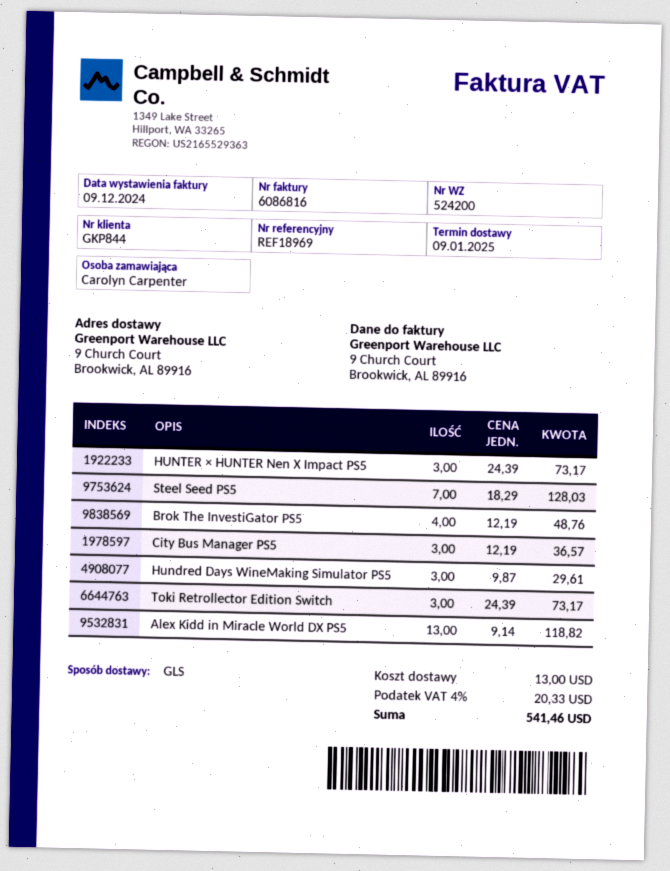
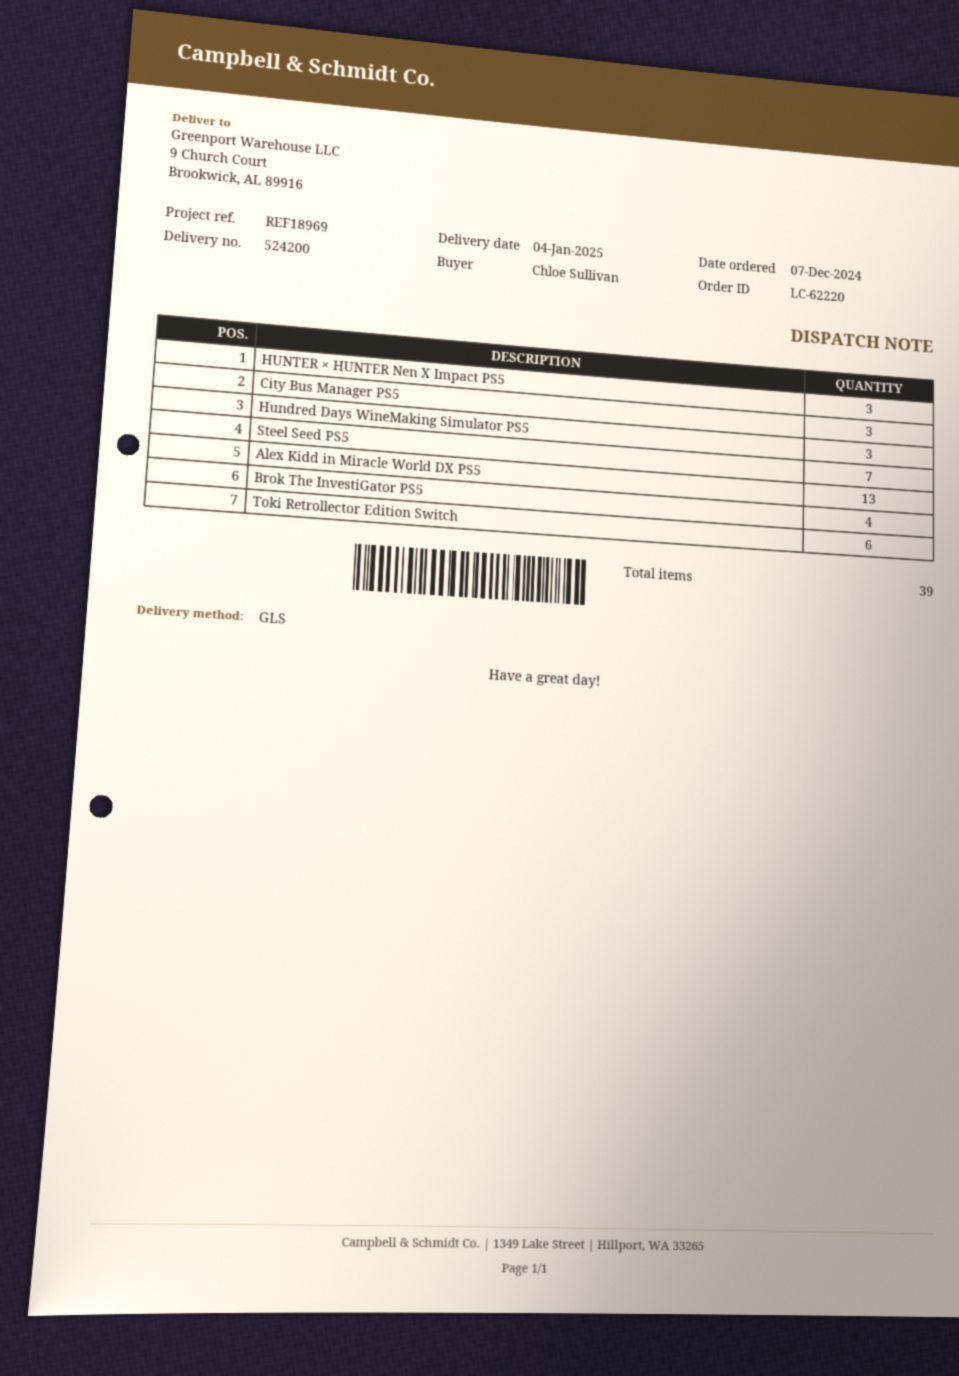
delivery date: 2025-01-09 -> 2025-01-04
ordered by: Carolyn Carpenter -> Chloe Sullivan
Toki Retrollector Edition Switch: 3 -> 6

